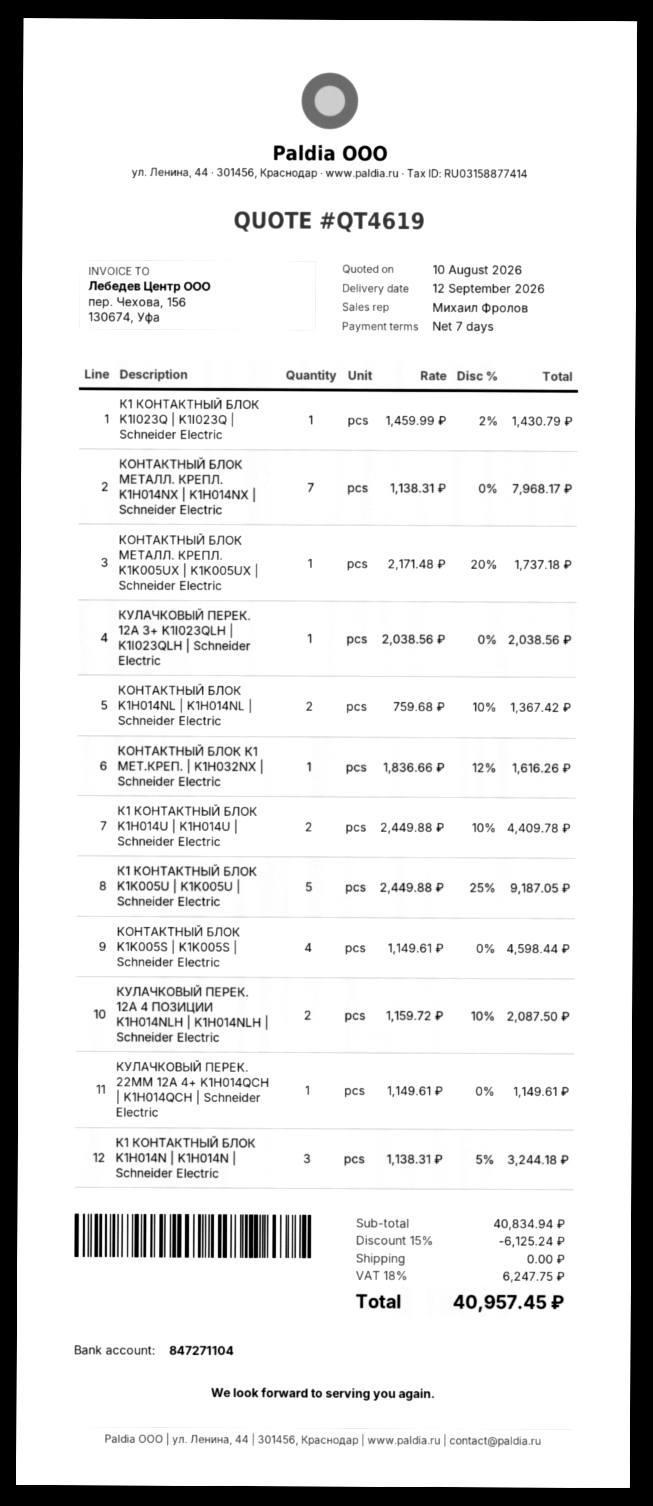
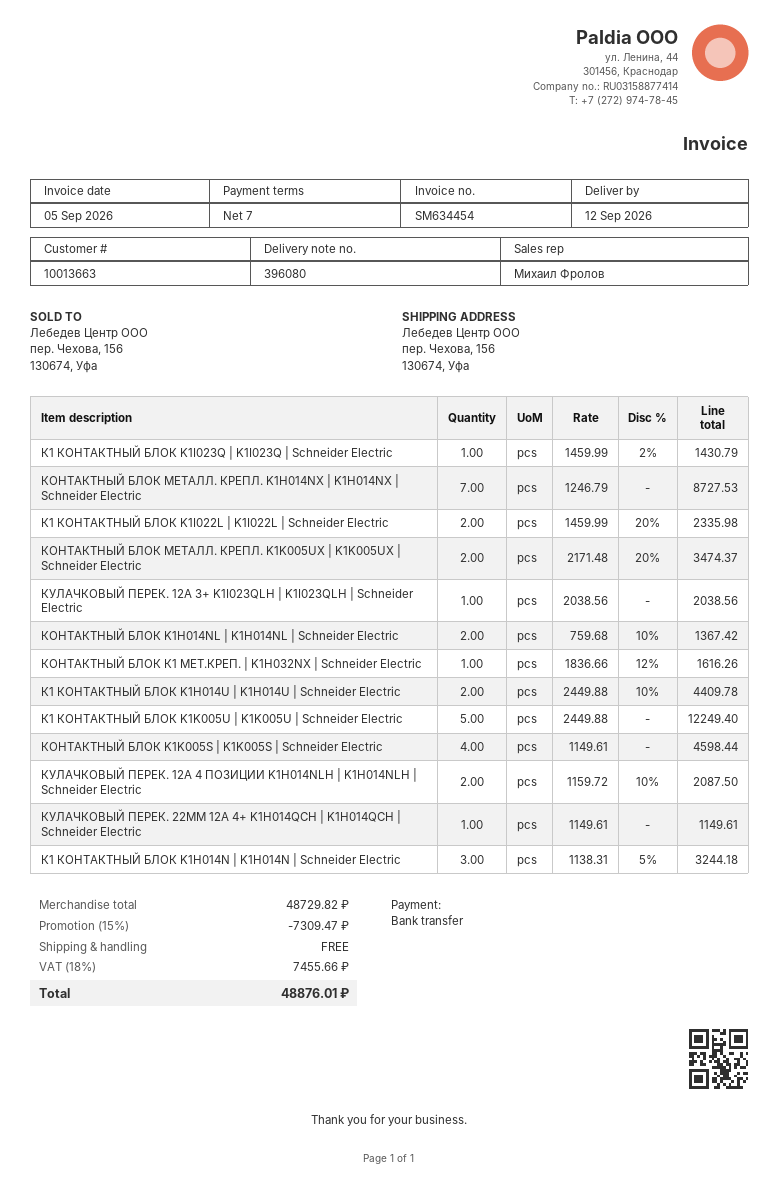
КОНТАКТНЫЙ БЛОК МЕТАЛЛ. КРЕПЛ. K1H014NX | K1H014NX | Schneider Electric: 7 x 1138.31 = 7968.17 -> 7 x 1246.79 = 8727.53
КОНТАКТНЫЙ БЛОК МЕТАЛЛ. КРЕПЛ. K1K005UX | K1K005UX | Schneider Electric: 1 x 2171.48 - 20% = 1737.18 -> 2 x 2171.48 - 20% = 3474.37
К1 КОНТАКТНЫЙ БЛОК K1K005U | K1K005U | Schneider Electric: 5 x 2449.88 - 25% = 9187.05 -> 5 x 2449.88 = 12249.40
К1 КОНТАКТНЫЙ БЛОК K1I022L | K1I022L | Schneider Electric: none -> 2 x 1459.99 - 20% = 2335.98
subtotal: 40834.94 -> 48729.82
discount: 15% = 6125.24 -> 15% = 7309.47
tax: 18% = 6247.75 -> 18% = 7455.66
total: 40957.45 -> 48876.01

